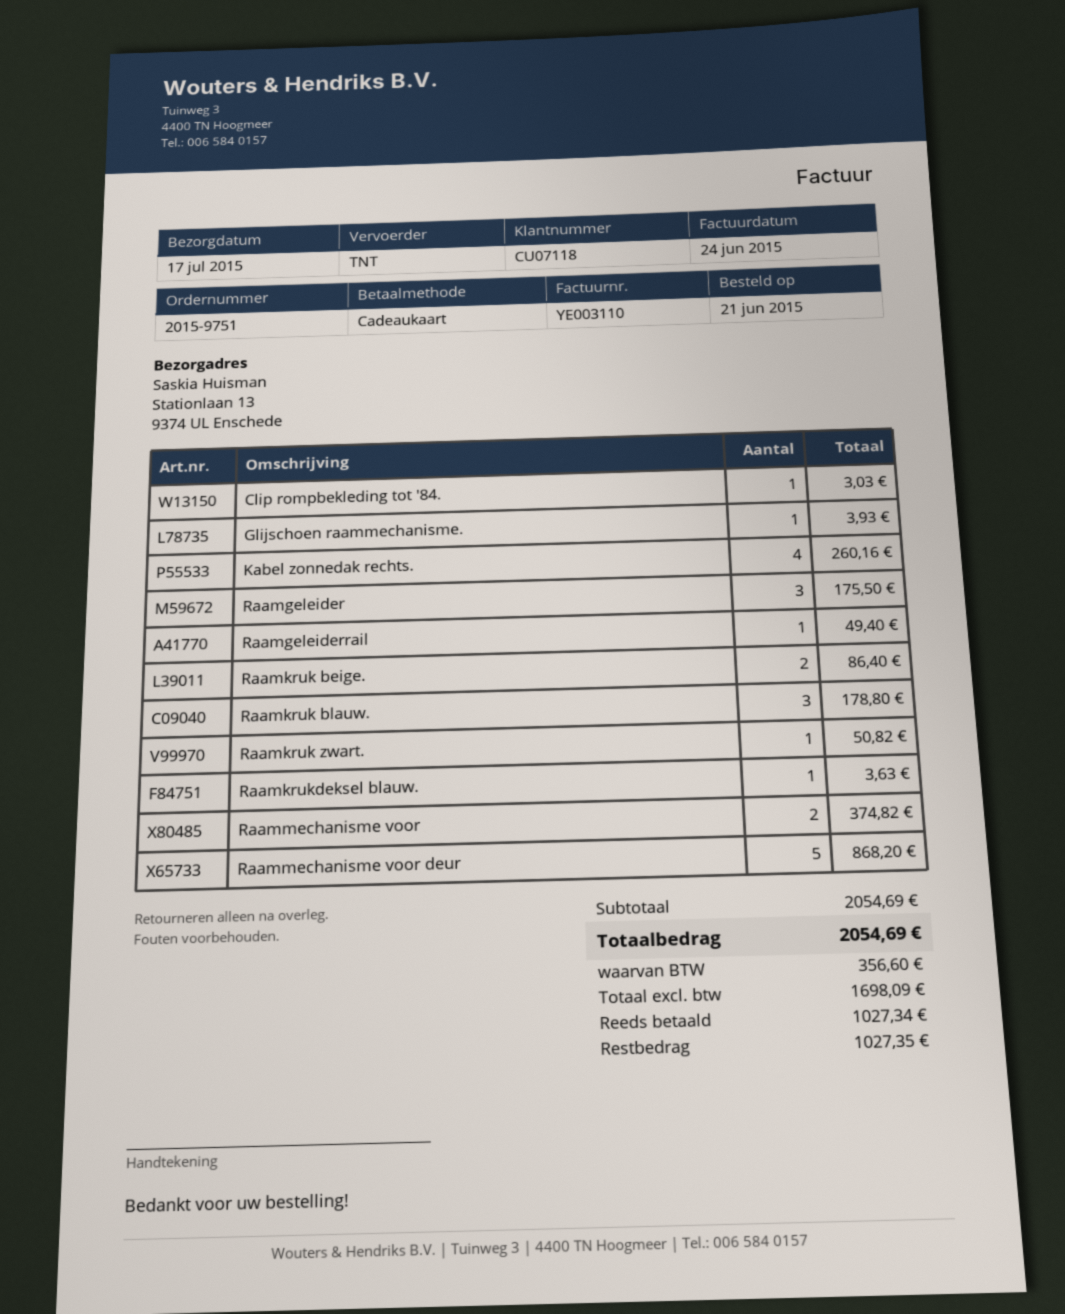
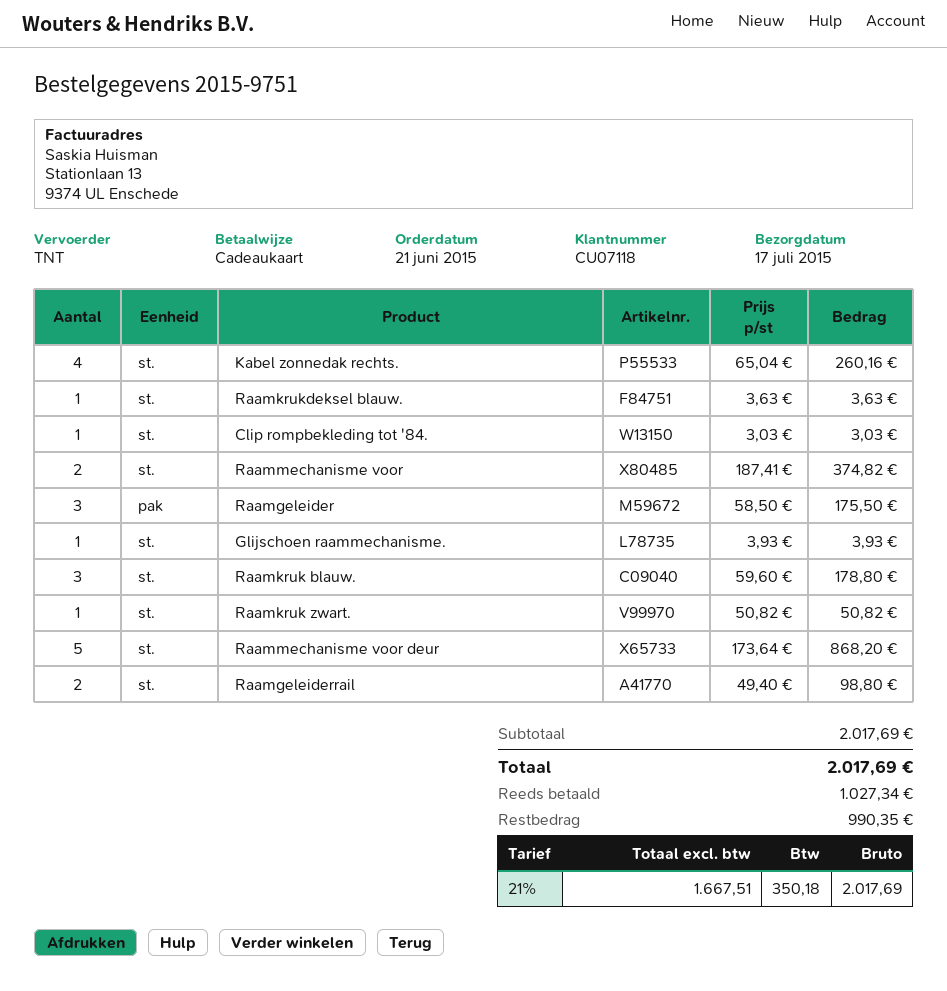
Raamgeleiderrail: 1 for 49.40 -> 2 for 98.80
Raamkruk beige.: 2 for 86.40 -> none
subtotal: 2054.69 -> 2017.69
net: 1698.09 -> 1667.51
tax: 356.60 -> 350.18
total: 2054.69 -> 2017.69
balance: 1027.35 -> 990.35

